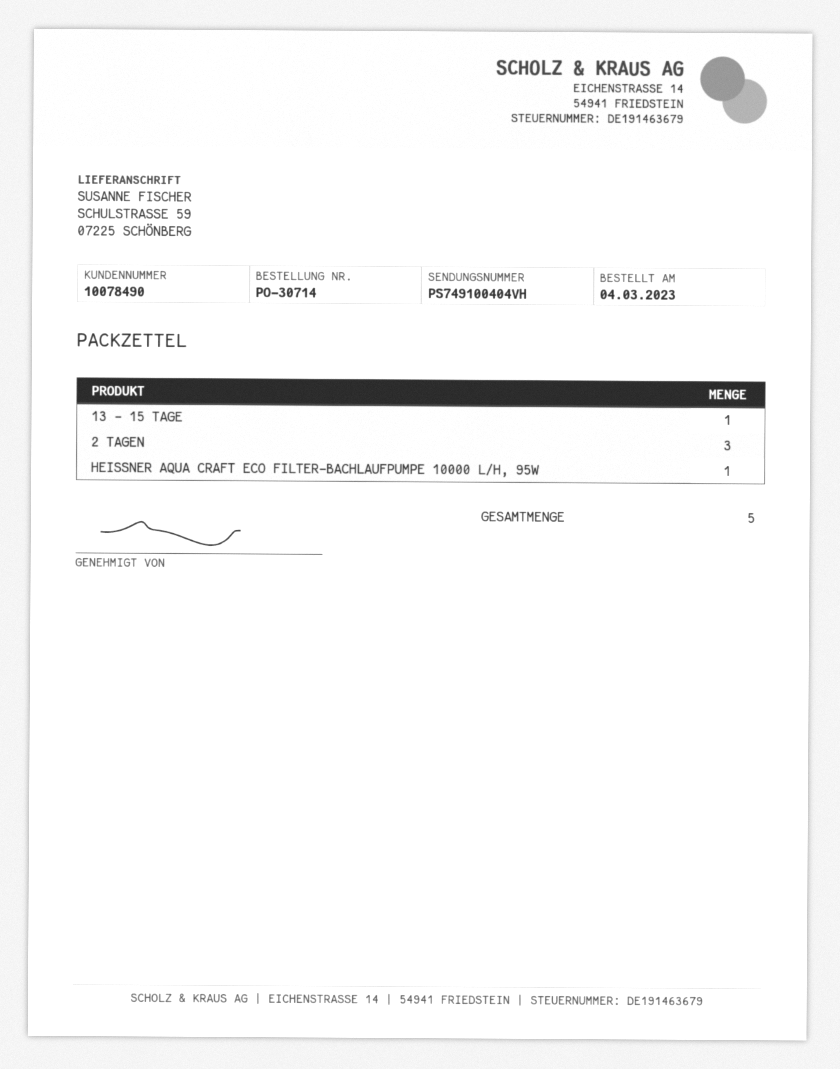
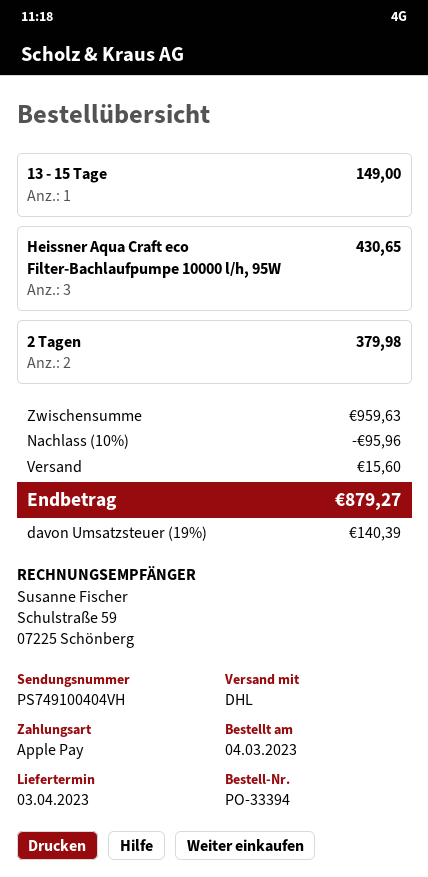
order number: PO-30714 -> PO-33394
2 TAGEN: 3 -> 2
HEISSNER AQUA CRAFT ECO FILTER-BACHLAUFPUMPE 10000 L/H, 95W: 1 -> 3

